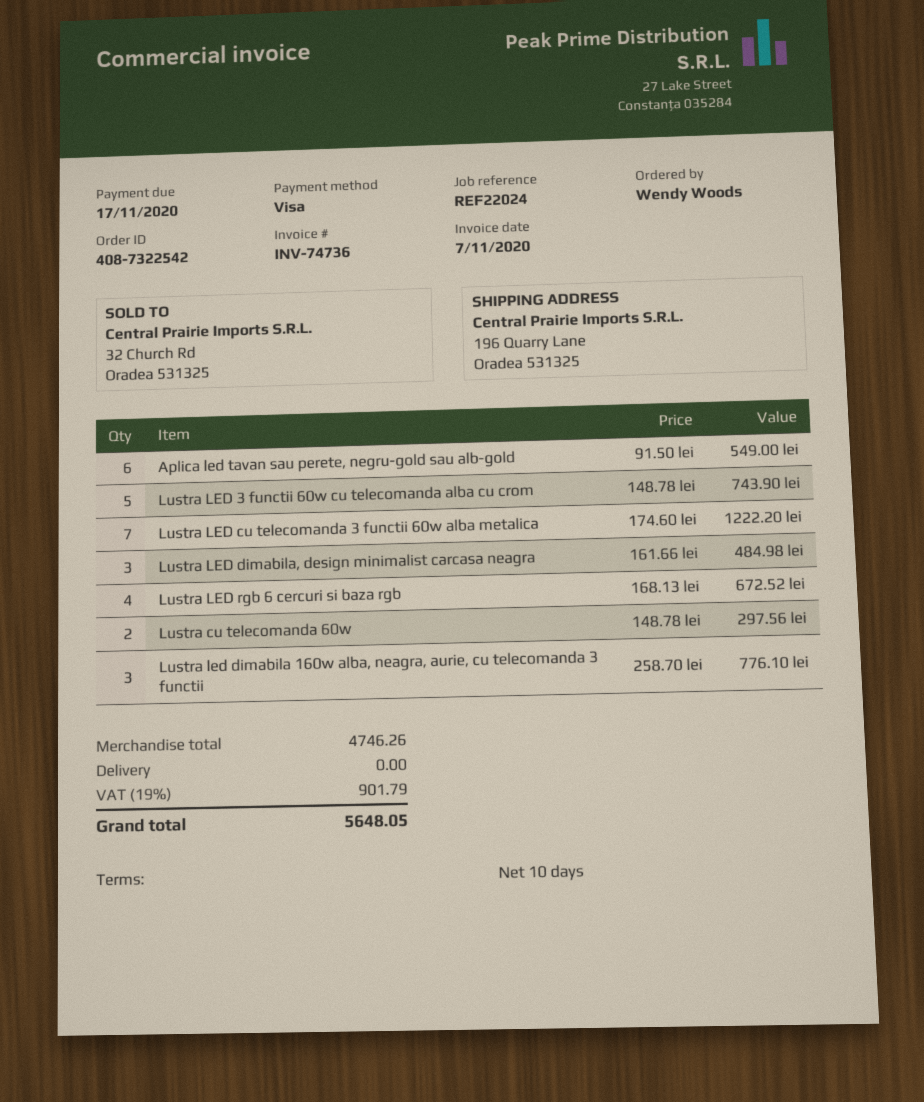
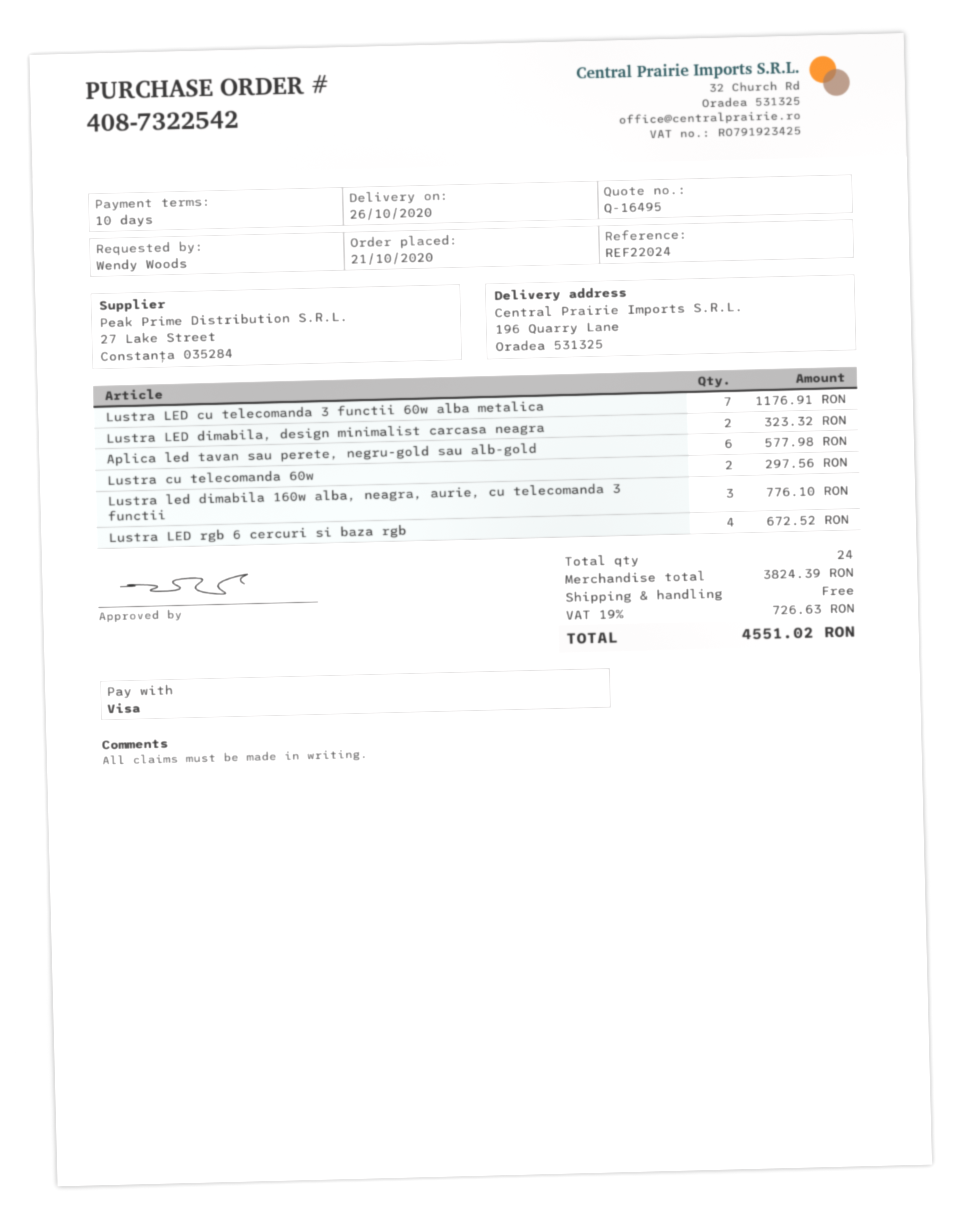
Aplica led tavan sau perete, negru-gold sau alb-gold: 6 for 549.00 -> 6 for 577.98
Lustra LED 3 functii 60w cu telecomanda alba cu crom: 5 for 743.90 -> none
Lustra LED cu telecomanda 3 functii 60w alba metalica: 7 for 1222.20 -> 7 for 1176.91
Lustra LED dimabila, design minimalist carcasa neagra: 3 for 484.98 -> 2 for 323.32
subtotal: 4746.26 -> 3824.39
tax: 19% = 901.79 -> 19% = 726.63
total: 5648.05 -> 4551.02

